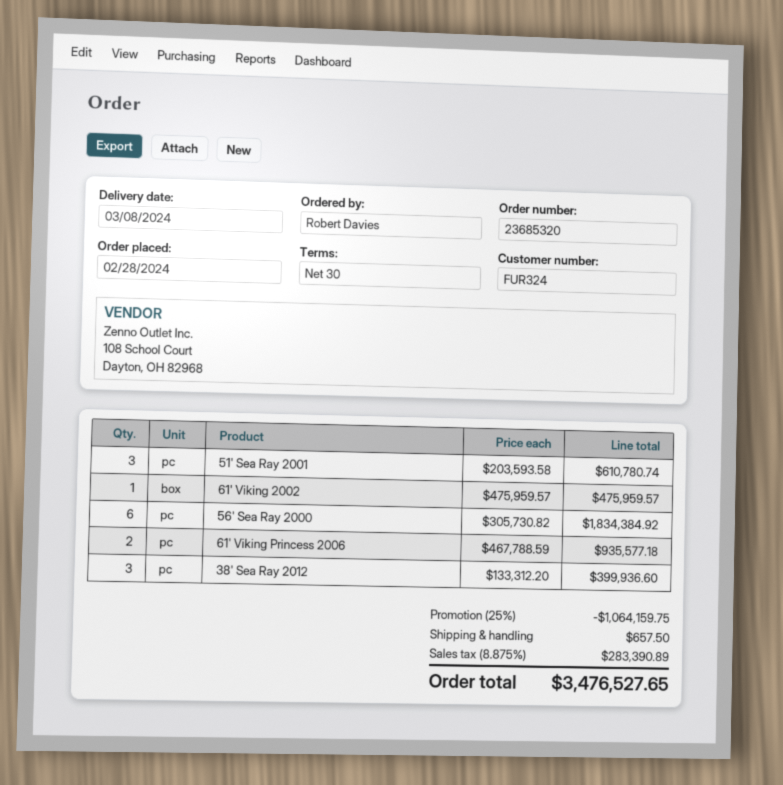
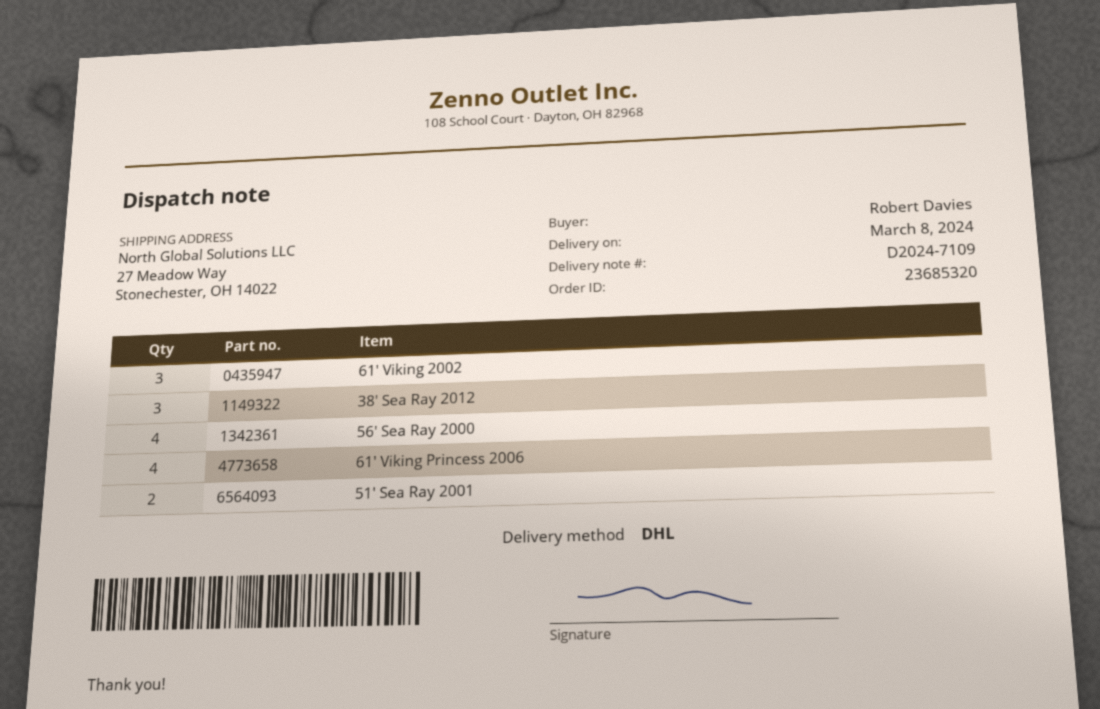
51' Sea Ray 2001: 3 -> 2
61' Viking 2002: 1 -> 3
56' Sea Ray 2000: 6 -> 4
61' Viking Princess 2006: 2 -> 4

